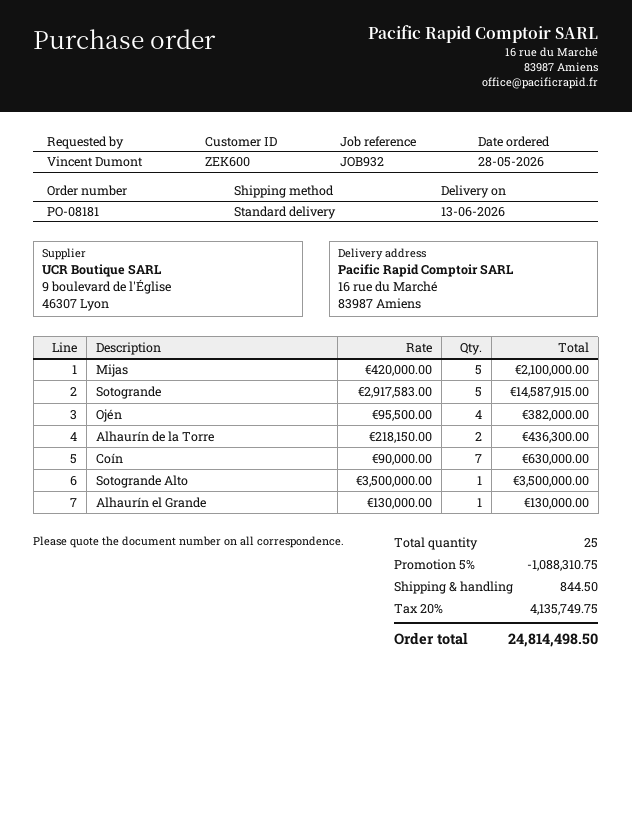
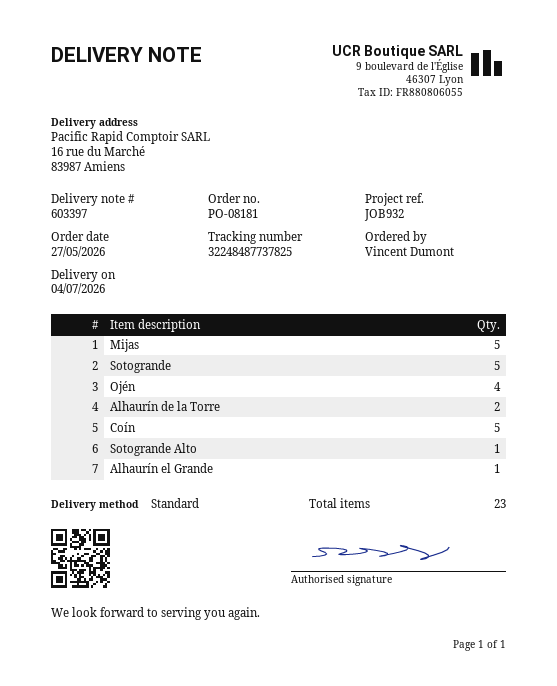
order date: 2026-05-28 -> 2026-05-27
delivery date: 2026-06-13 -> 2026-07-04
Coín: 7 -> 5
total quantity: 25 -> 23

